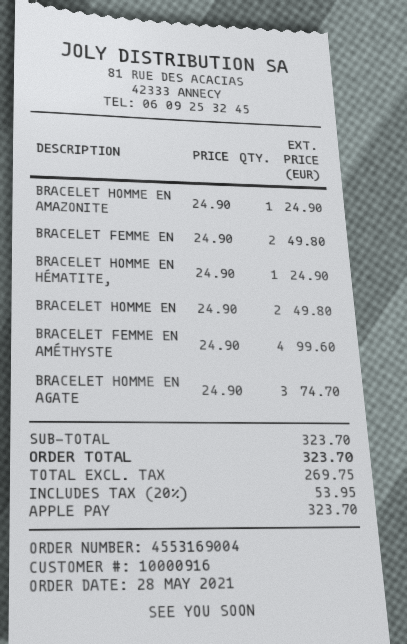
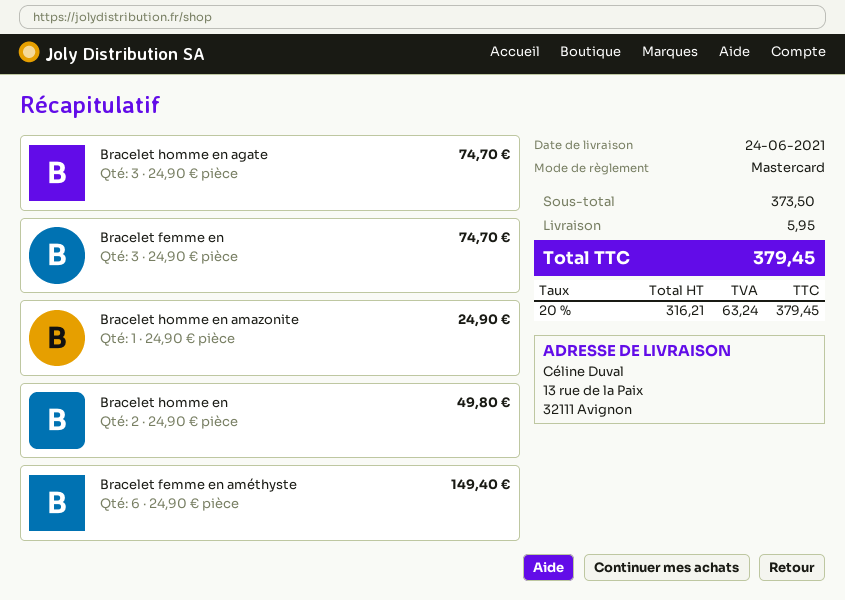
payment method: Apple Pay -> Mastercard
BRACELET FEMME EN: 2 x 24.90 = 49.80 -> 3 x 24.90 = 74.70
BRACELET HOMME EN HÉMATITE,: 1 x 24.90 = 24.90 -> none
BRACELET FEMME EN AMÉTHYSTE: 4 x 24.90 = 99.60 -> 6 x 24.90 = 149.40
subtotal: 323.70 -> 373.50
shipping: none -> 5.95
net: 269.75 -> 316.21
tax: 20% = 53.95 -> 20% = 63.24
total: 323.70 -> 379.45

